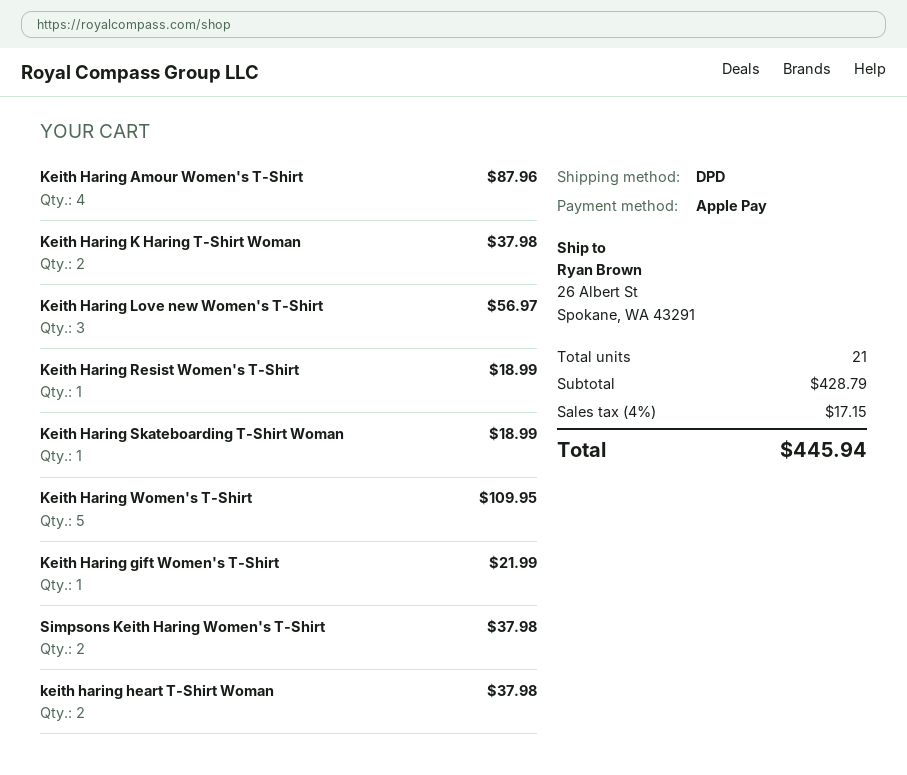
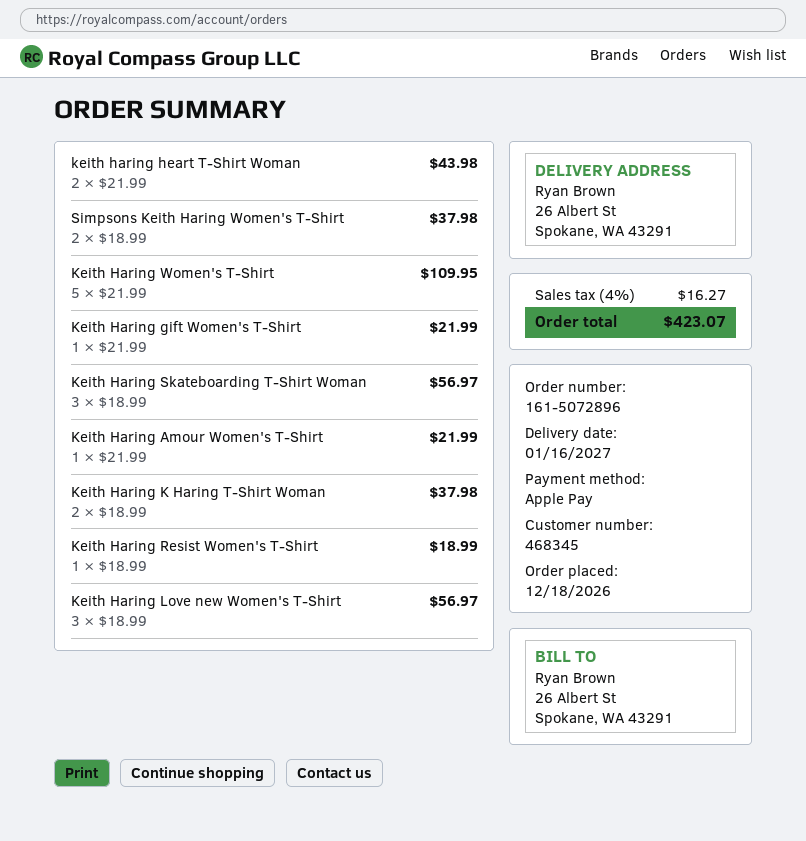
Keith Haring Amour Women's T-Shirt: 4 for 87.96 -> 1 for 21.99
Keith Haring Skateboarding T-Shirt Woman: 1 for 18.99 -> 3 for 56.97
keith haring heart T-Shirt Woman: 2 for 37.98 -> 2 for 43.98
tax: 4% = 17.15 -> 4% = 16.27
total: 445.94 -> 423.07

